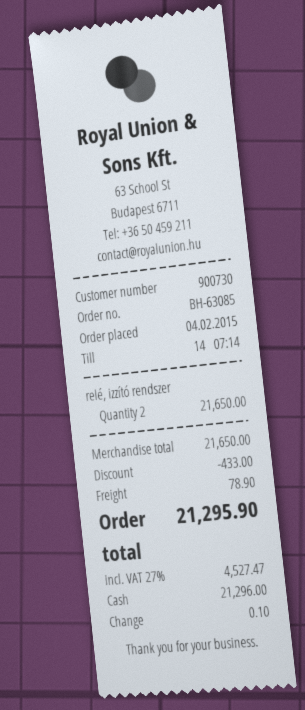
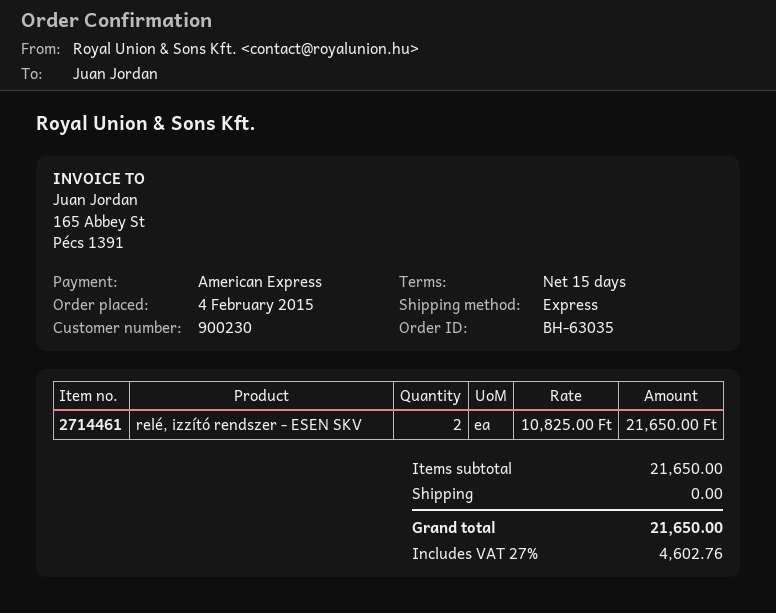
order number: BH-63085 -> BH-63035
customer number: 900730 -> 900230
payment method: cash -> American Express
discount: 433.00 -> none
shipping: 78.90 -> 0.00
tax: 27% = 4527.47 -> 27% = 4602.76
total: 21295.90 -> 21650.00

